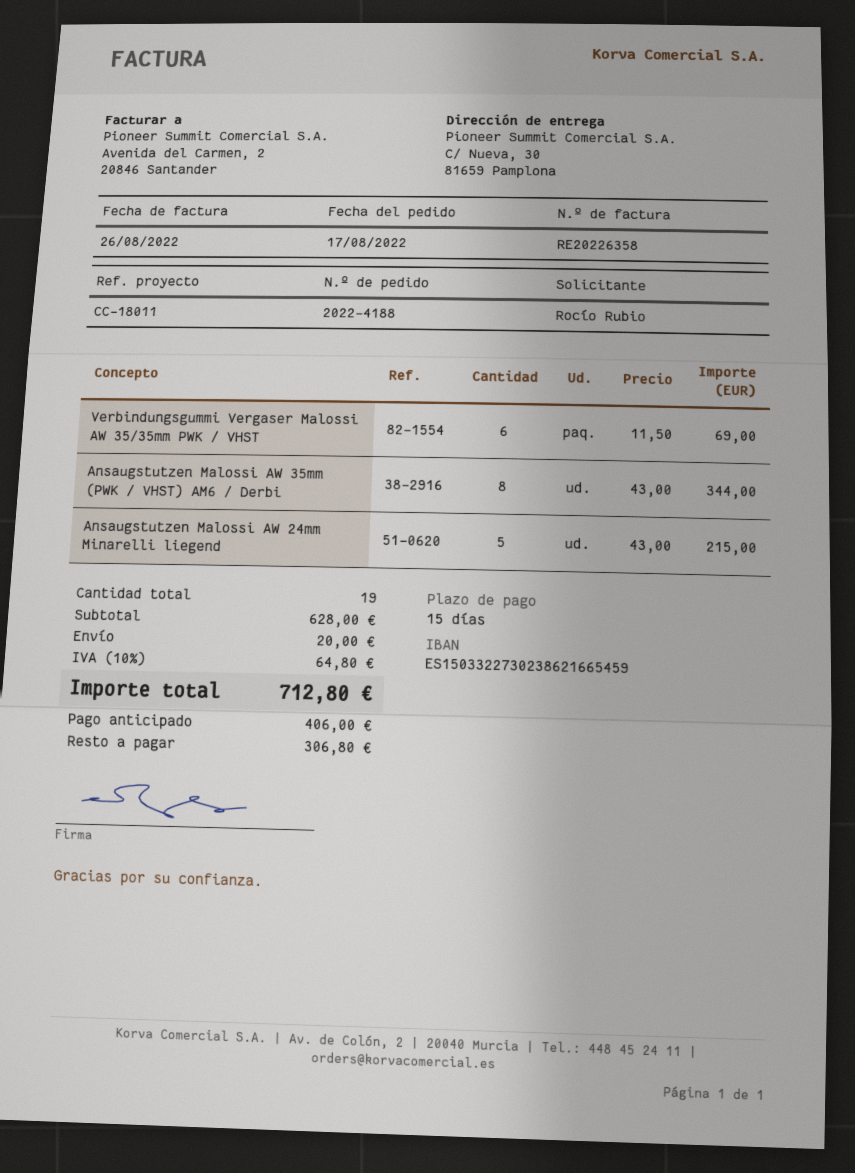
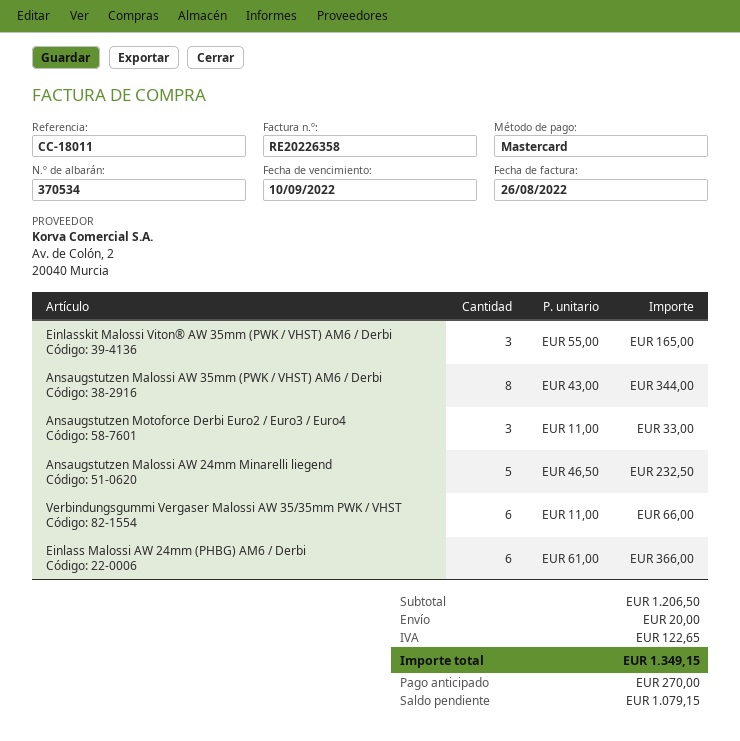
Verbindungsgummi Vergaser Malossi AW 35/35mm PWK / VHST: 6 x 11.50 = 69.00 -> 6 x 11.00 = 66.00
Ansaugstutzen Malossi AW 24mm Minarelli liegend: 5 x 43.00 = 215.00 -> 5 x 46.50 = 232.50
Einlasskit Malossi Viton® AW 35mm (PWK / VHST) AM6 / Derbi: none -> 3 x 55.00 = 165.00
Ansaugstutzen Motoforce Derbi Euro2 / Euro3 / Euro4: none -> 3 x 11.00 = 33.00
Einlass Malossi AW 24mm (PHBG) AM6 / Derbi: none -> 6 x 61.00 = 366.00
subtotal: 628.00 -> 1206.50
tax: 64.80 -> 122.65
total: 712.80 -> 1349.15
deposit: 406.00 -> 270.00
balance: 306.80 -> 1079.15

